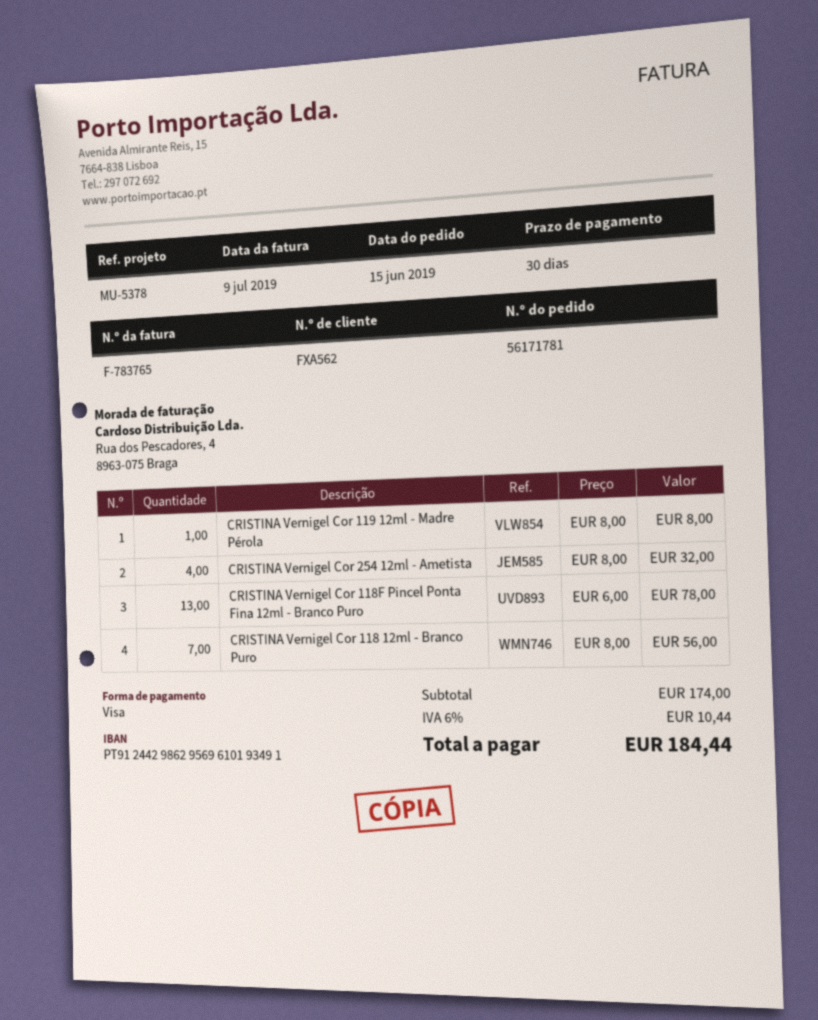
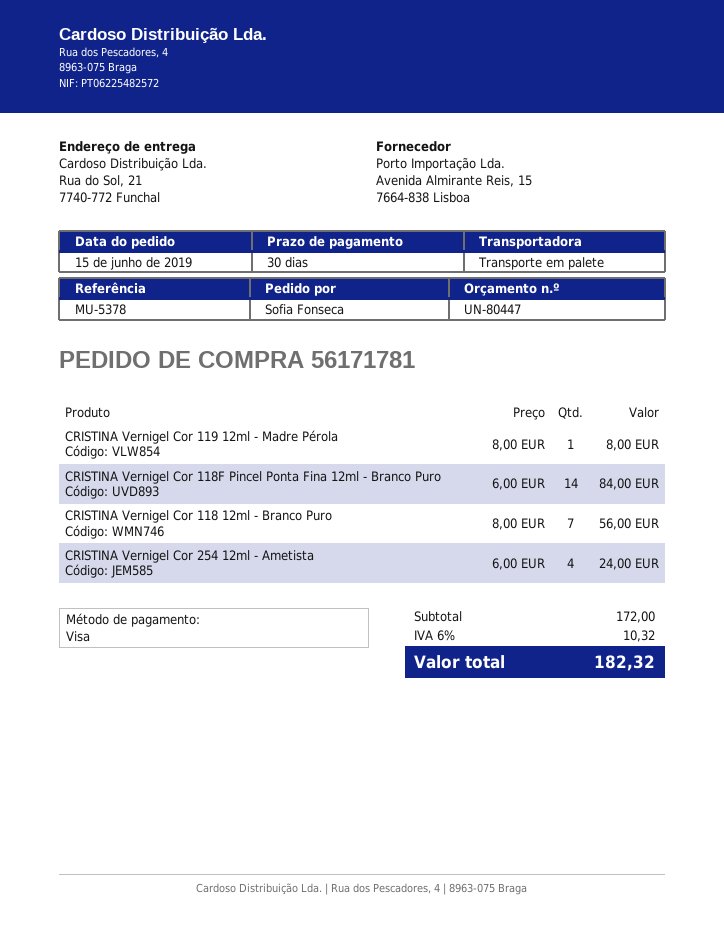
CRISTINA Vernigel Cor 254 12ml - Ametista: 4 x 8.00 = 32.00 -> 4 x 6.00 = 24.00
CRISTINA Vernigel Cor 118F Pincel Ponta Fina 12ml - Branco Puro: 13 x 6.00 = 78.00 -> 14 x 6.00 = 84.00
subtotal: 174.00 -> 172.00
tax: 6% = 10.44 -> 6% = 10.32
total: 184.44 -> 182.32

